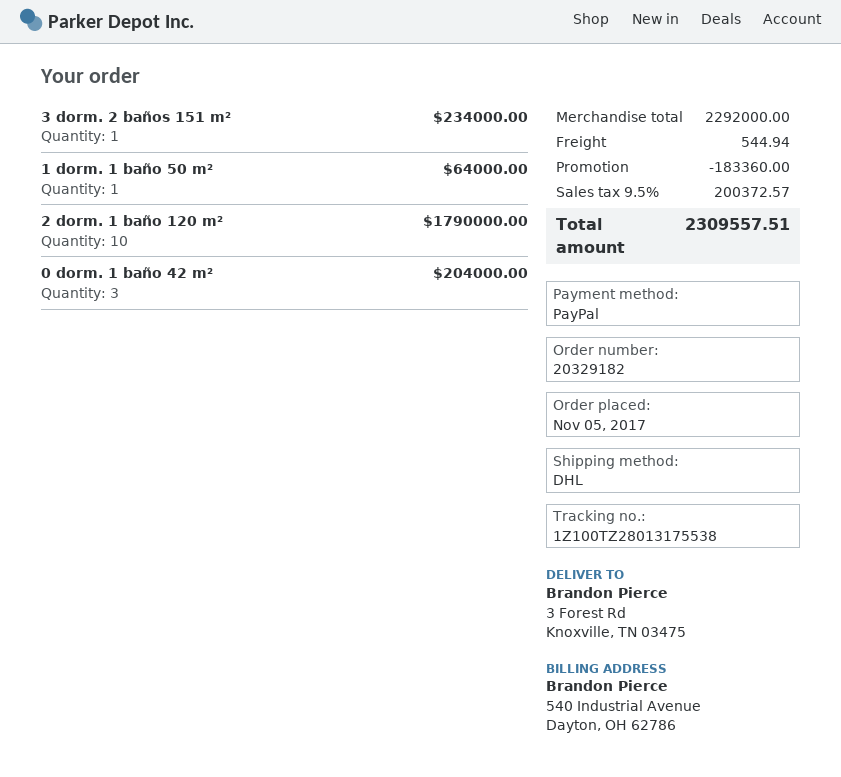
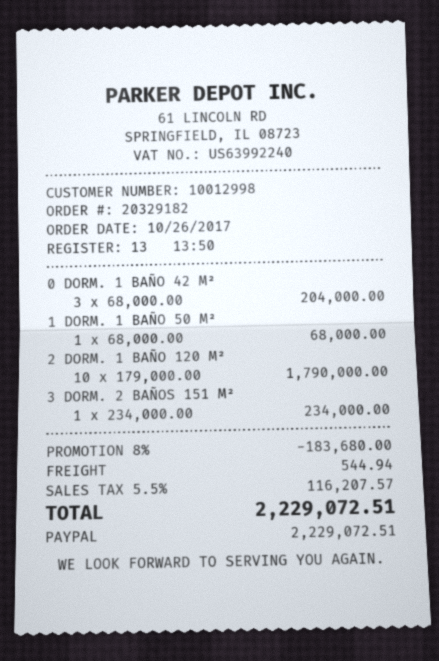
order date: 2017-11-05 -> 2017-10-26
1 dorm. 1 baño 50 m²: 1 for 64000.00 -> 1 for 68000.00
discount: 183360.00 -> 183680.00
tax: 9.5% = 200372.57 -> 5.5% = 116207.57
total: 2309557.51 -> 2229072.51

